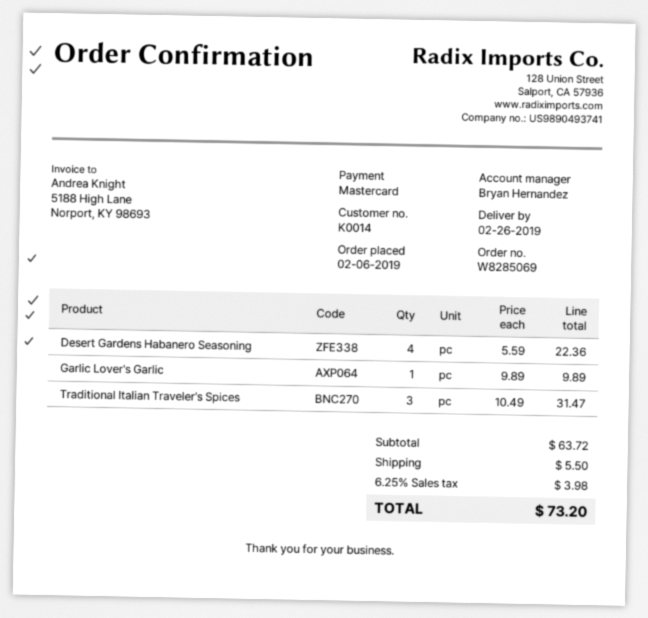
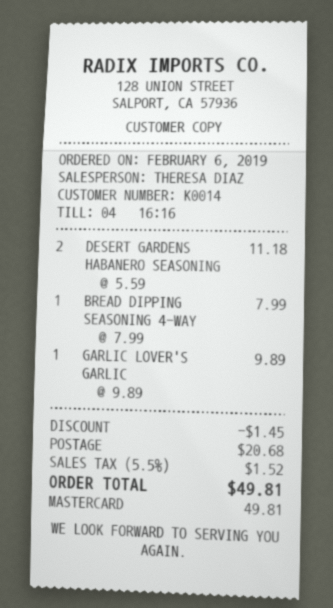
sales rep: Bryan Hernandez -> THERESA DIAZ
Desert Gardens Habanero Seasoning: 4 x 5.59 = 22.36 -> 2 x 5.59 = 11.18
Traditional Italian Traveler's Spices: 3 x 10.49 = 31.47 -> none
BREAD DIPPING SEASONING 4-WAY: none -> 1 x 7.99 = 7.99
discount: none -> 1.45
shipping: 5.50 -> 20.68
tax: 6.25% = 3.98 -> 5.5% = 1.52
total: 73.20 -> 49.81

